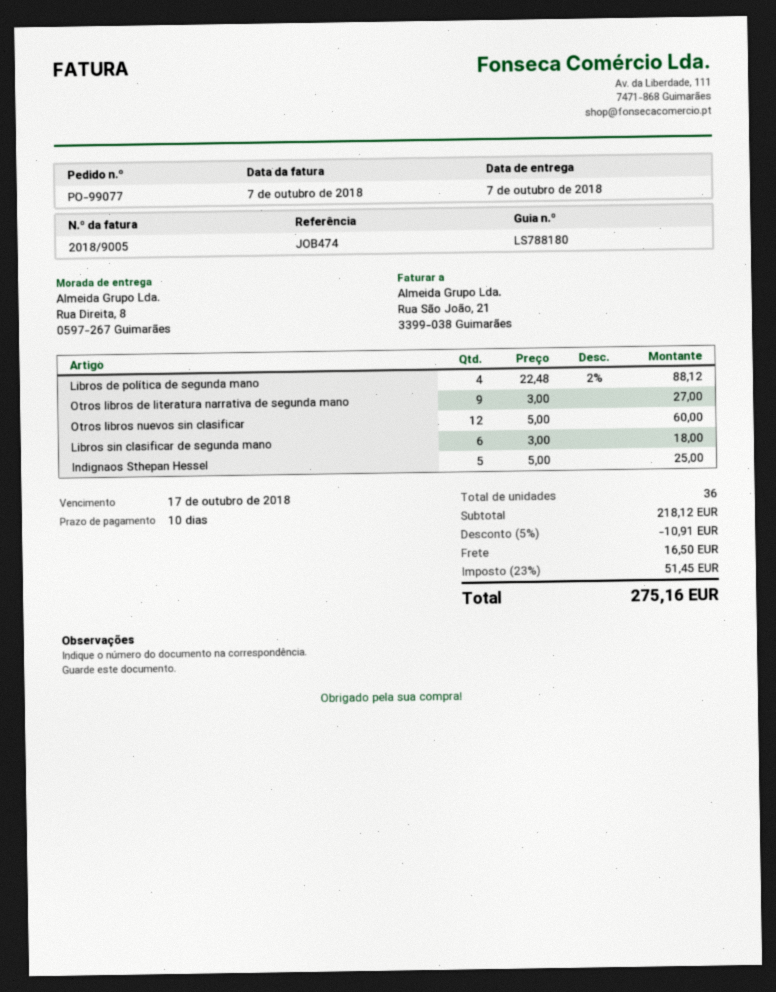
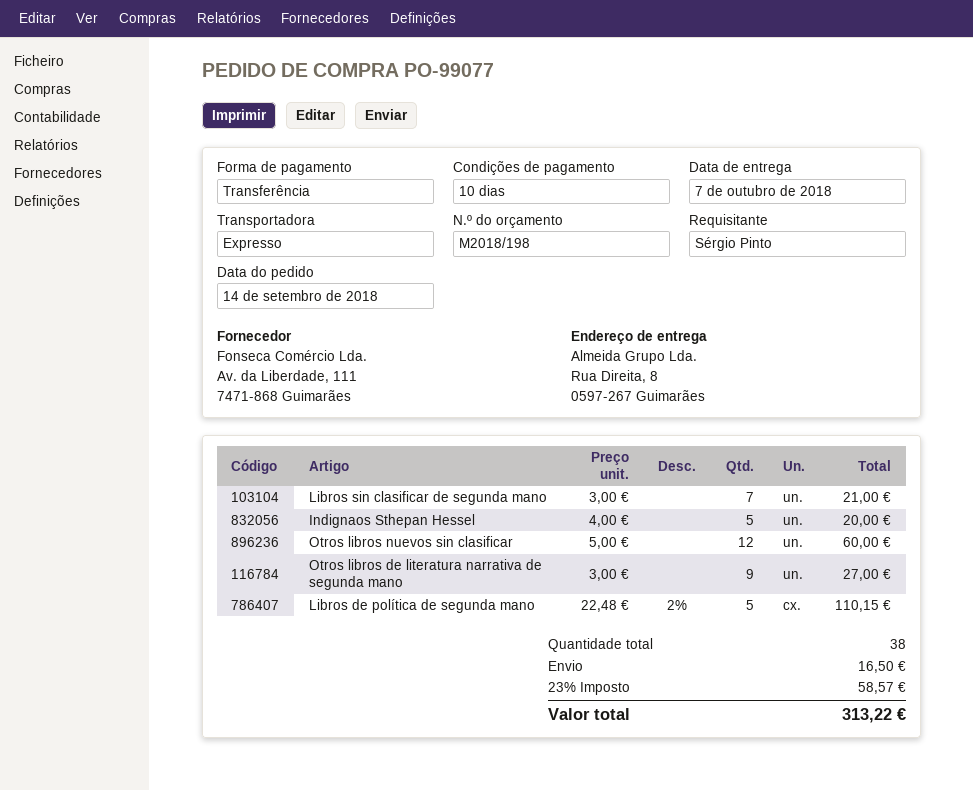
Libros de política de segunda mano: 4 x 22.48 - 2% = 88.12 -> 5 x 22.48 - 2% = 110.15
Libros sin clasificar de segunda mano: 6 x 3.00 = 18.00 -> 7 x 3.00 = 21.00
Indignaos Sthepan Hessel: 5 x 5.00 = 25.00 -> 5 x 4.00 = 20.00
total quantity: 36 -> 38
discount: 5% = 10.91 -> none
tax: 23% = 51.45 -> 23% = 58.57
total: 275.16 -> 313.22

